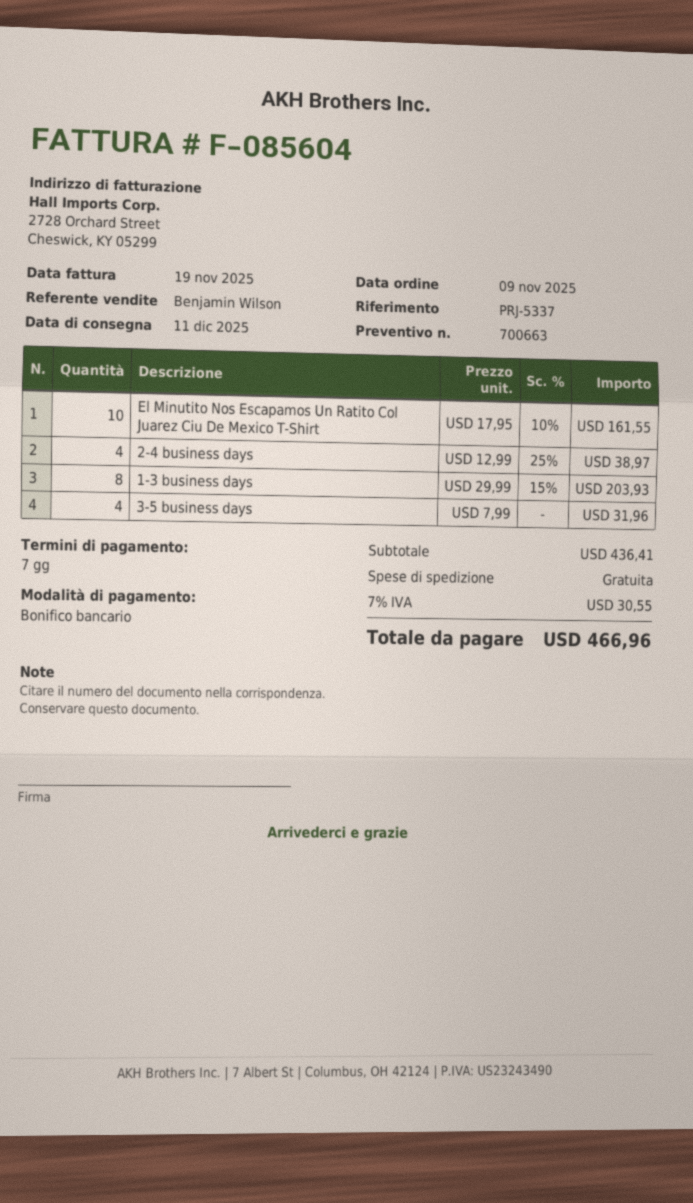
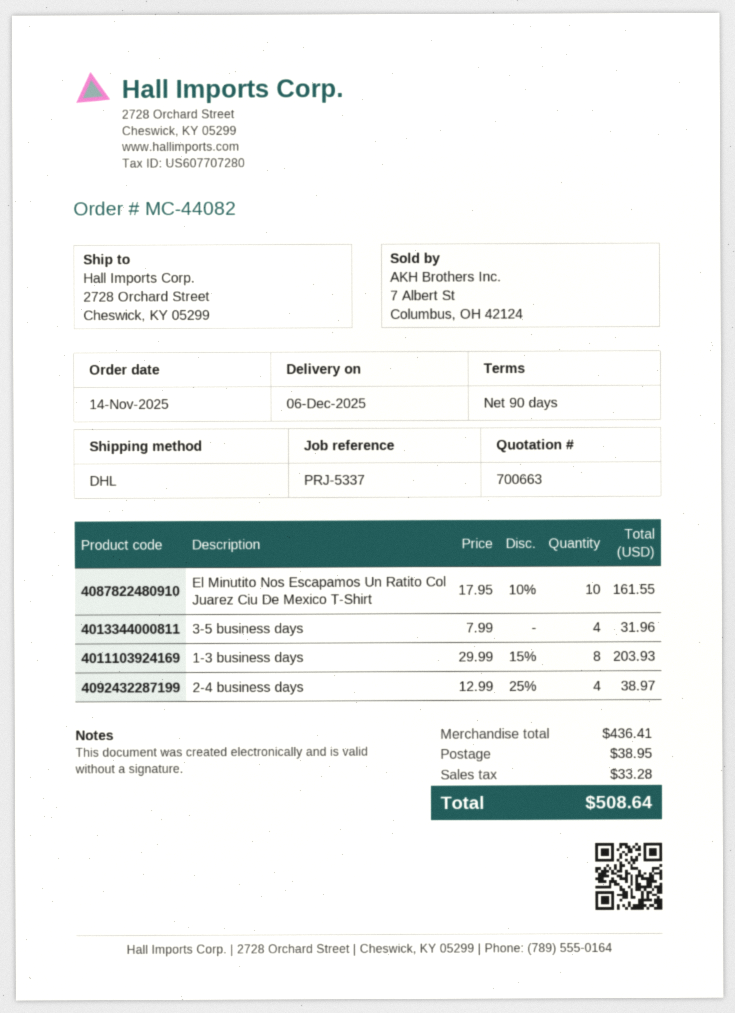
order date: 2025-11-09 -> 2025-11-14
delivery date: 2025-12-11 -> 2025-12-06
payment terms: 7 days -> 90 days
shipping: 0.00 -> 38.95
tax: 30.55 -> 33.28
total: 466.96 -> 508.64

